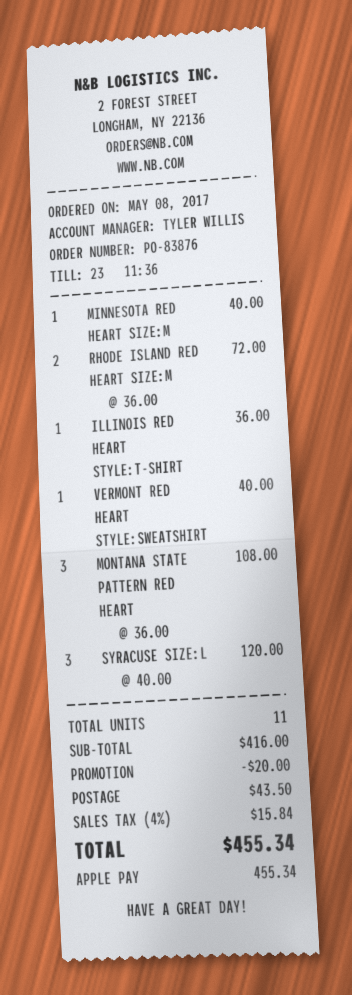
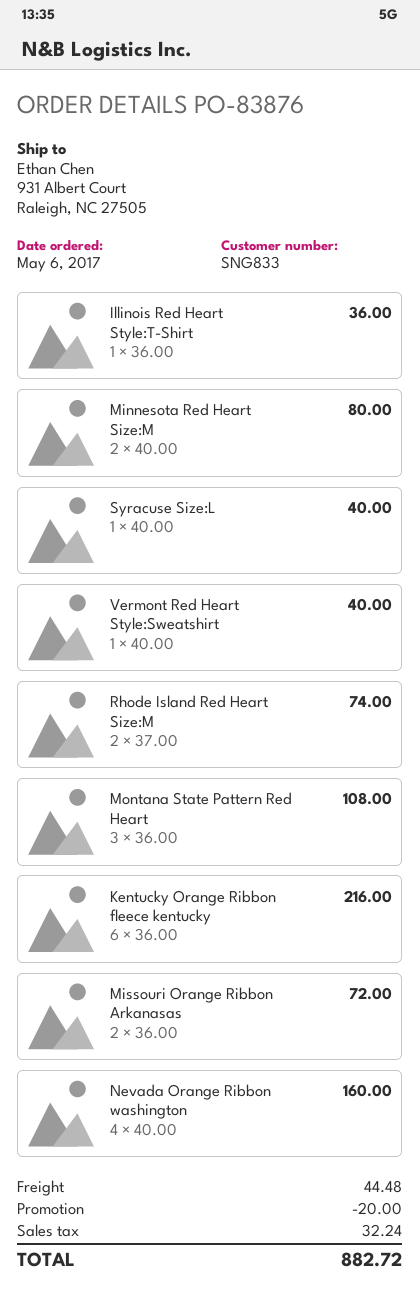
order date: 2017-05-08 -> 2017-05-06
MINNESOTA RED HEART SIZE:M: 1 x 40.00 = 40.00 -> 2 x 40.00 = 80.00
RHODE ISLAND RED HEART SIZE:M: 2 x 36.00 = 72.00 -> 2 x 37.00 = 74.00
SYRACUSE SIZE:L: 3 x 40.00 = 120.00 -> 1 x 40.00 = 40.00
Kentucky Orange Ribbon fleece kentucky: none -> 6 x 36.00 = 216.00
Missouri Orange Ribbon Arkanasas: none -> 2 x 36.00 = 72.00
Nevada Orange Ribbon washington: none -> 4 x 40.00 = 160.00
shipping: 43.50 -> 44.48
tax: 15.84 -> 32.24
total: 455.34 -> 882.72

